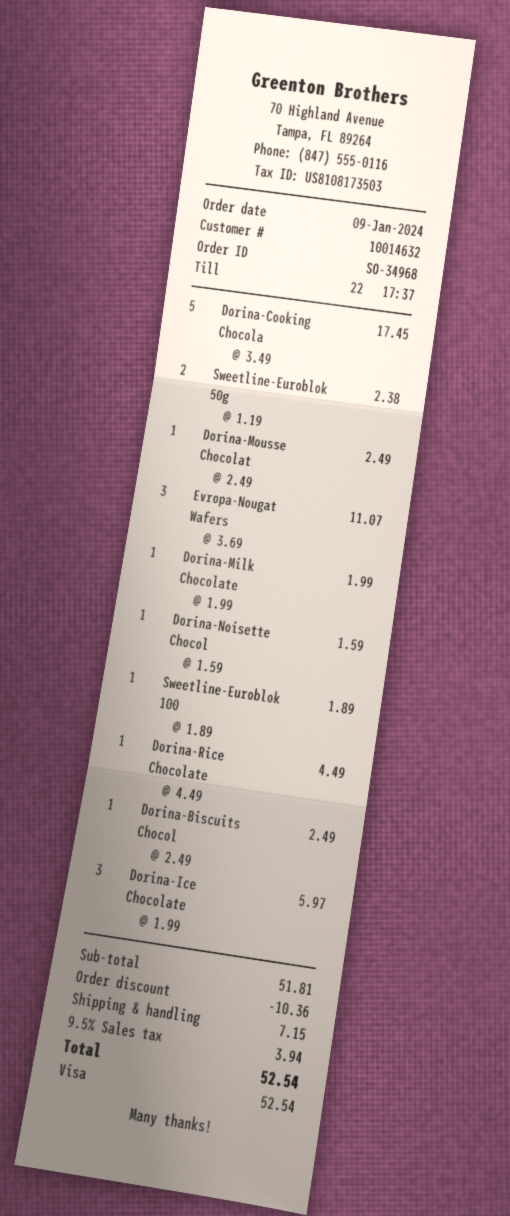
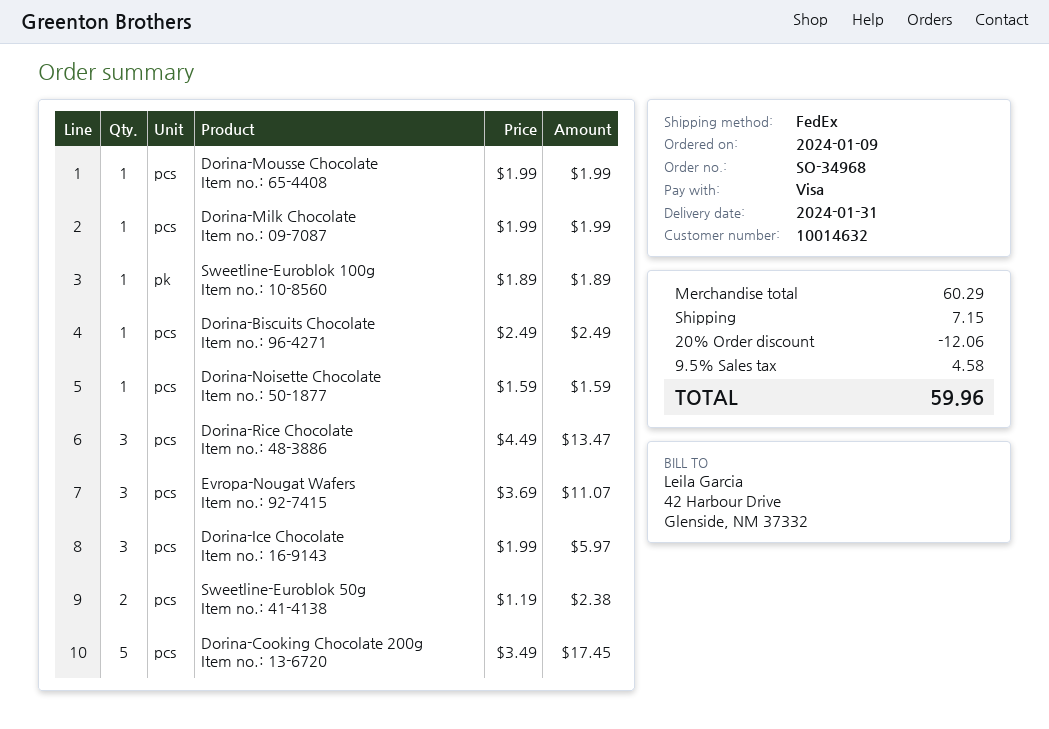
Dorina-Mousse Chocolat: 1 x 2.49 = 2.49 -> 1 x 1.99 = 1.99
Dorina-Rice Chocolate: 1 x 4.49 = 4.49 -> 3 x 4.49 = 13.47
subtotal: 51.81 -> 60.29
discount: 10.36 -> 12.06
tax: 9.5% = 3.94 -> 9.5% = 4.58
total: 52.54 -> 59.96

